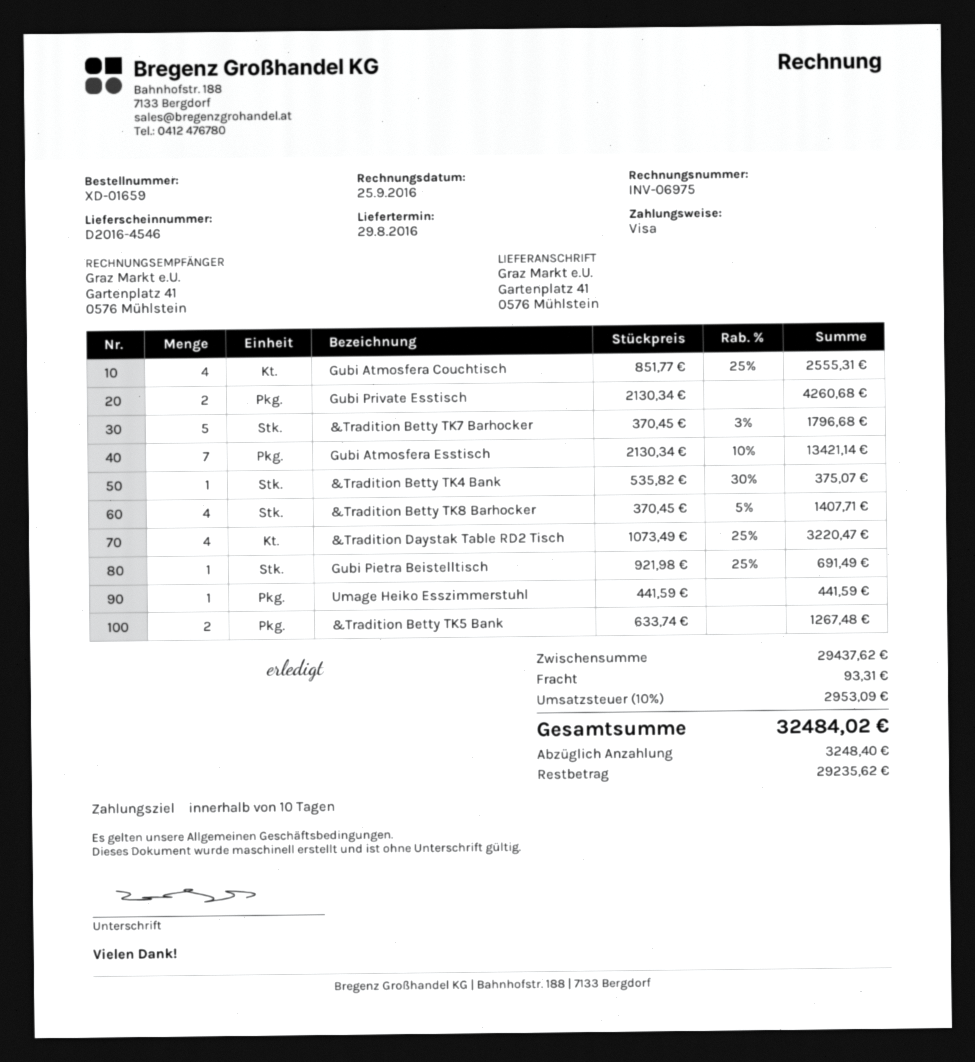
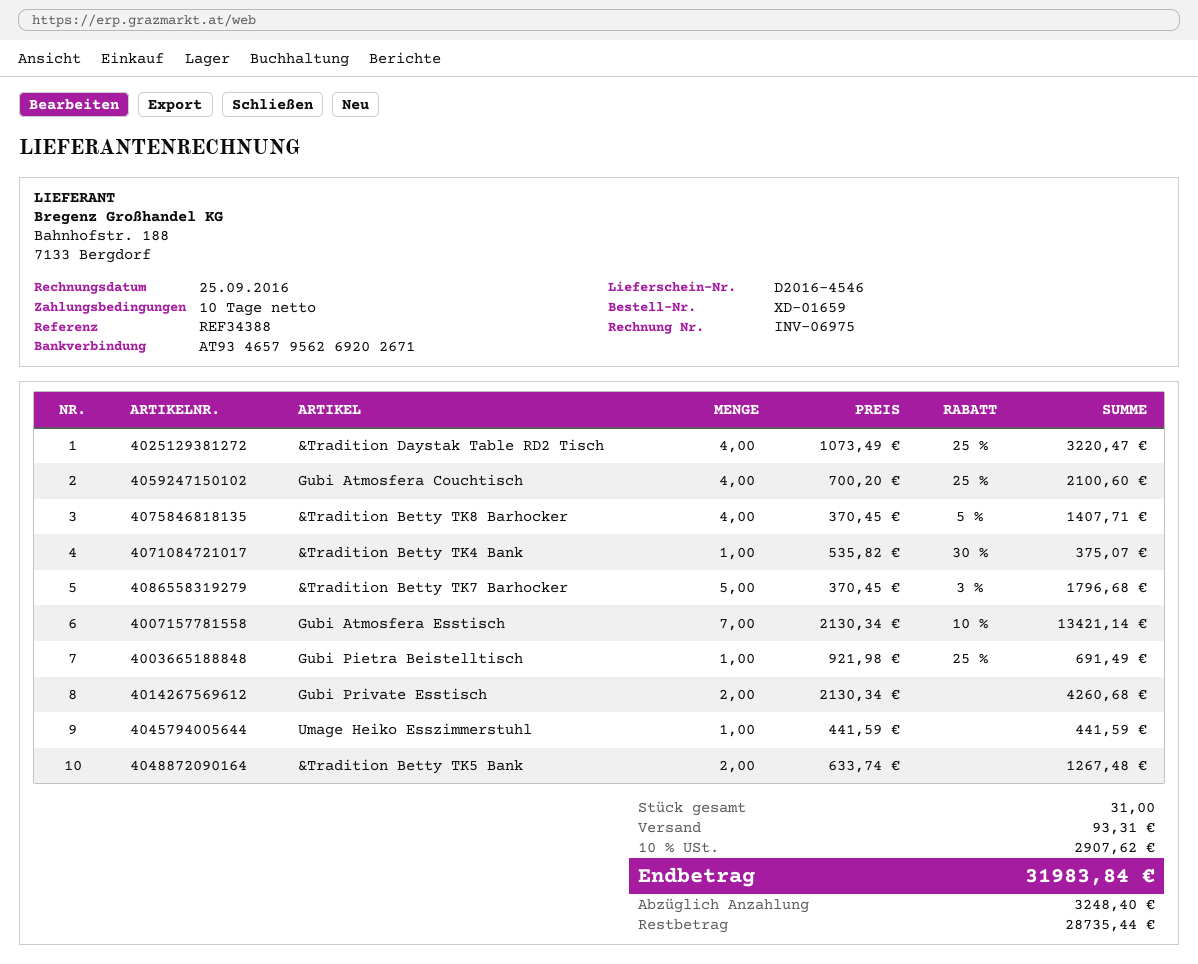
Gubi Atmosfera Couchtisch: 4 x 851.77 - 25% = 2555.31 -> 4 x 700.20 - 25% = 2100.60
tax: 10% = 2953.09 -> 10% = 2907.62
total: 32484.02 -> 31983.84
balance: 29235.62 -> 28735.44

